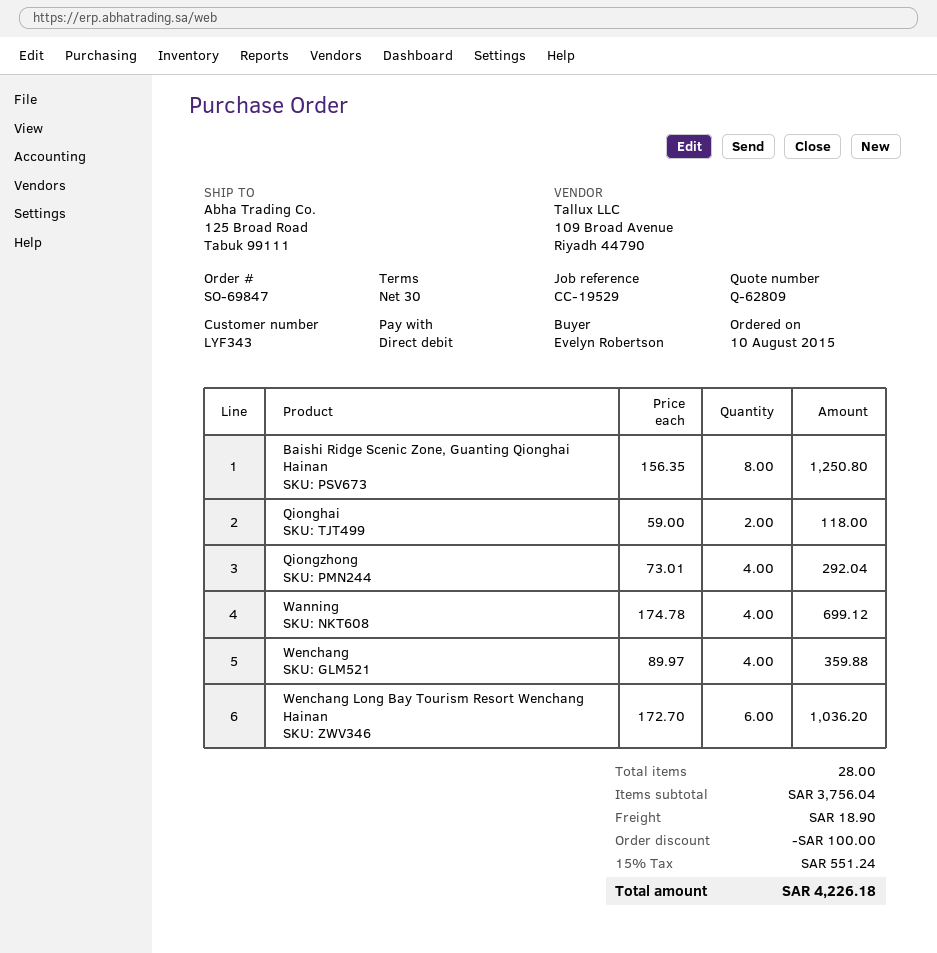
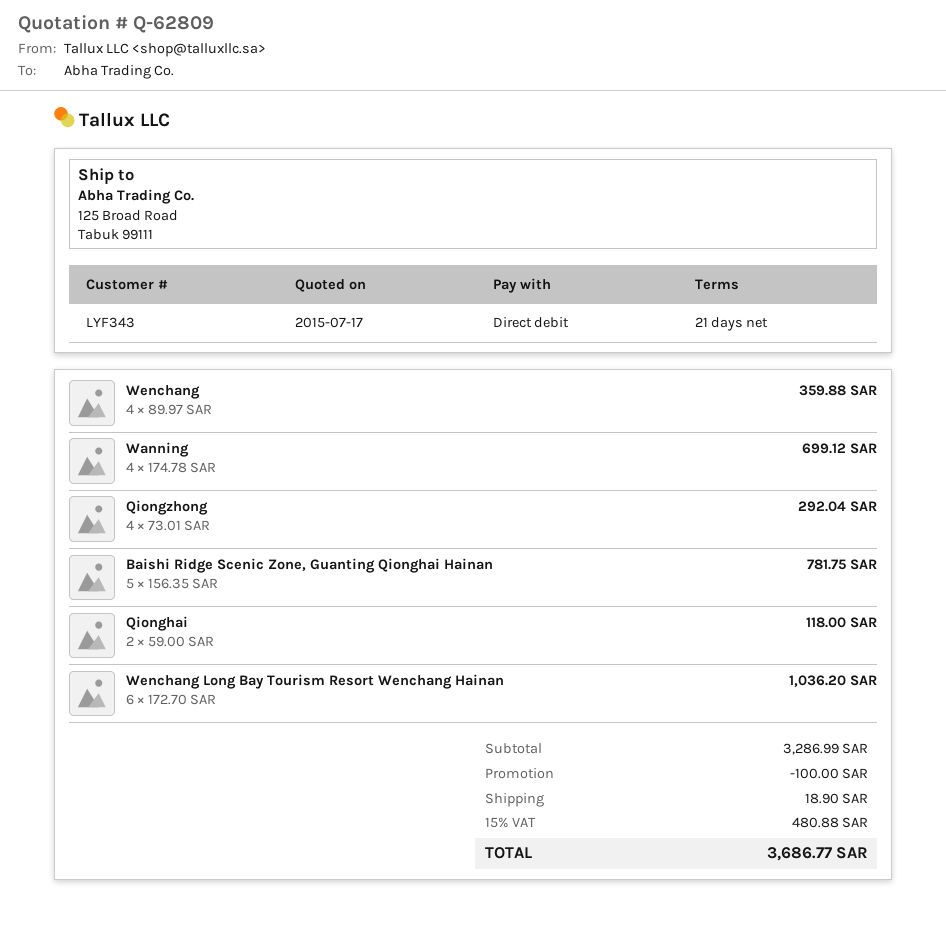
payment terms: 30 days -> 21 days
Baishi Ridge Scenic Zone, Guanting Qionghai Hainan: 8 x 156.35 = 1250.80 -> 5 x 156.35 = 781.75
subtotal: 3756.04 -> 3286.99
tax: 15% = 551.24 -> 15% = 480.88
total: 4226.18 -> 3686.77

